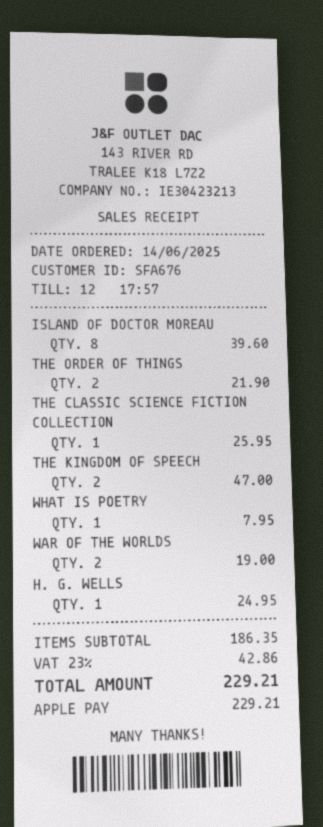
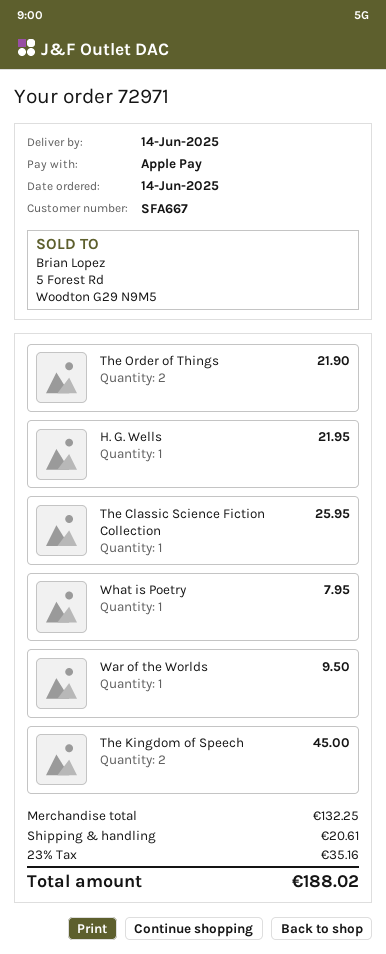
customer number: SFA676 -> SFA667
ISLAND OF DOCTOR MOREAU: 8 for 39.60 -> none
THE KINGDOM OF SPEECH: 2 for 47.00 -> 2 for 45.00
WAR OF THE WORLDS: 2 for 19.00 -> 1 for 9.50
H. G. WELLS: 1 for 24.95 -> 1 for 21.95
subtotal: 186.35 -> 132.25
shipping: none -> 20.61
tax: 23% = 42.86 -> 23% = 35.16
total: 229.21 -> 188.02

